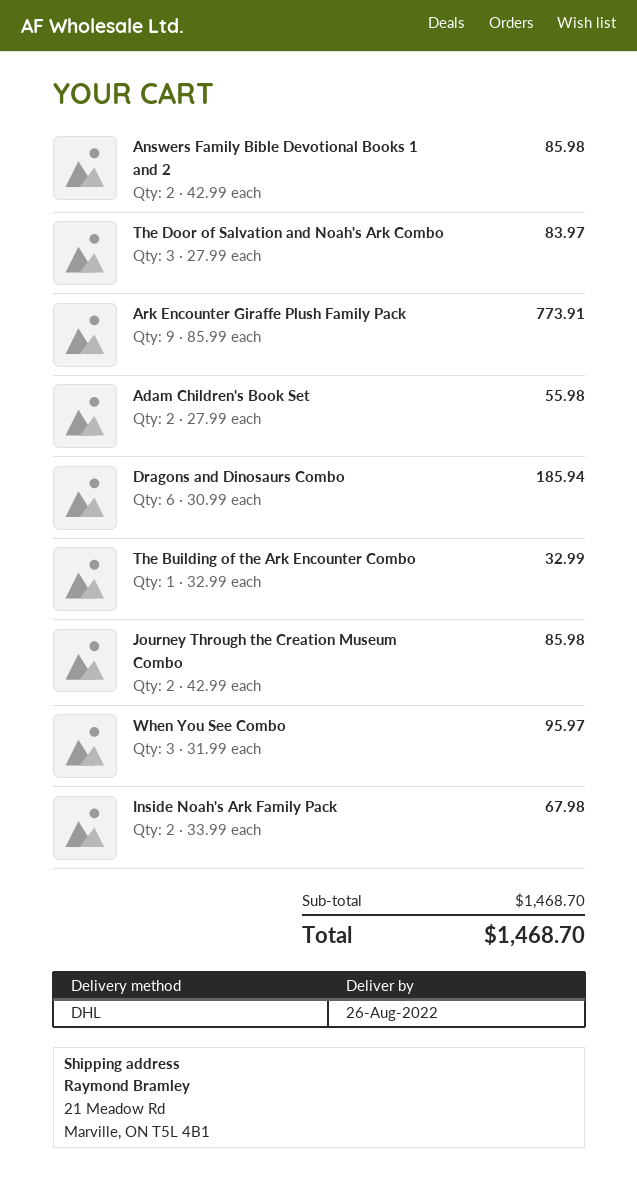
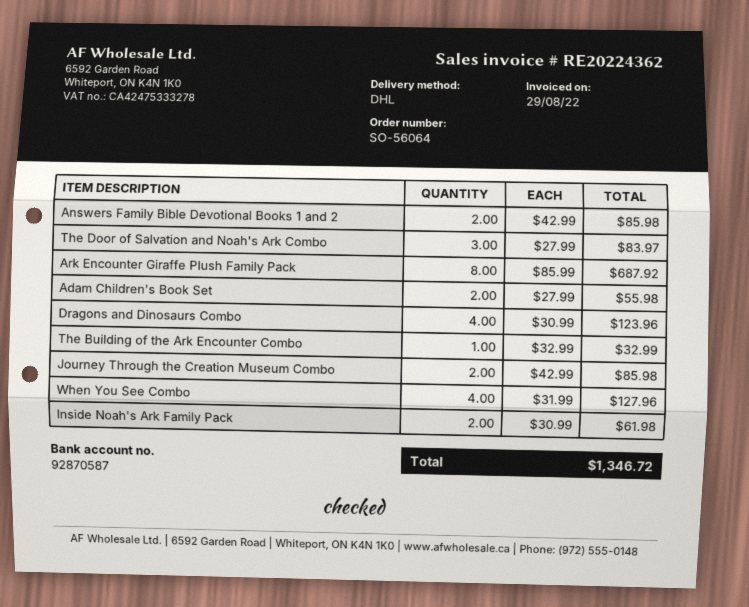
Ark Encounter Giraffe Plush Family Pack: 9 x 85.99 = 773.91 -> 8 x 85.99 = 687.92
Dragons and Dinosaurs Combo: 6 x 30.99 = 185.94 -> 4 x 30.99 = 123.96
When You See Combo: 3 x 31.99 = 95.97 -> 4 x 31.99 = 127.96
Inside Noah's Ark Family Pack: 2 x 33.99 = 67.98 -> 2 x 30.99 = 61.98
total: 1468.70 -> 1346.72

